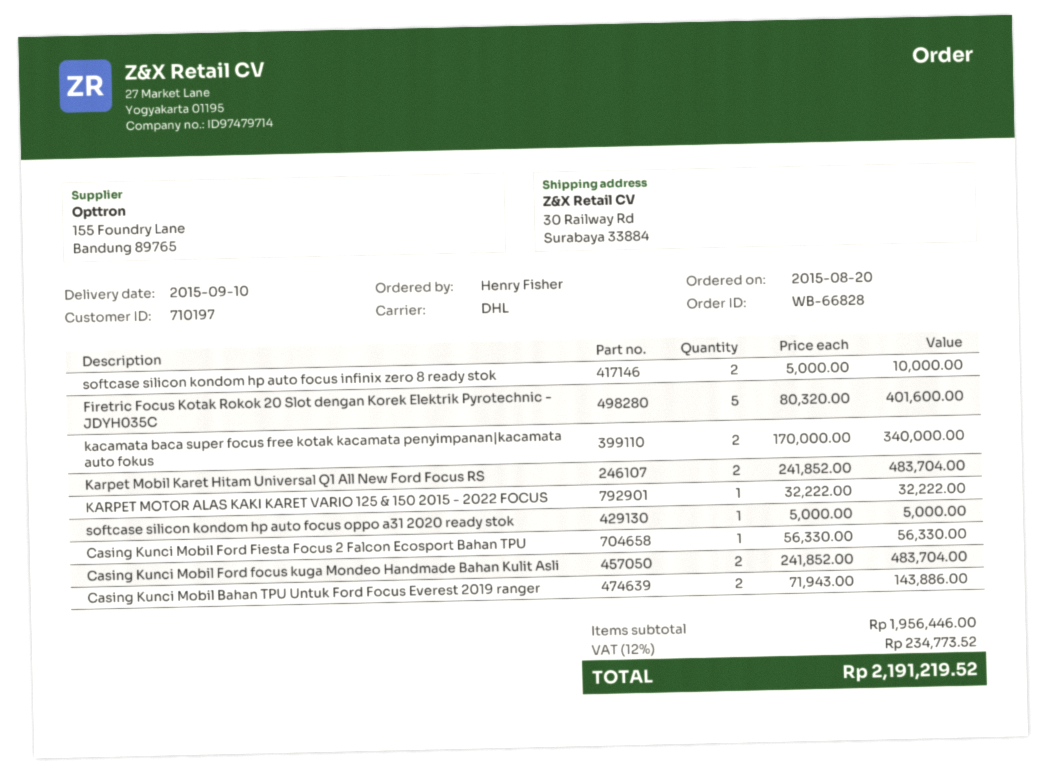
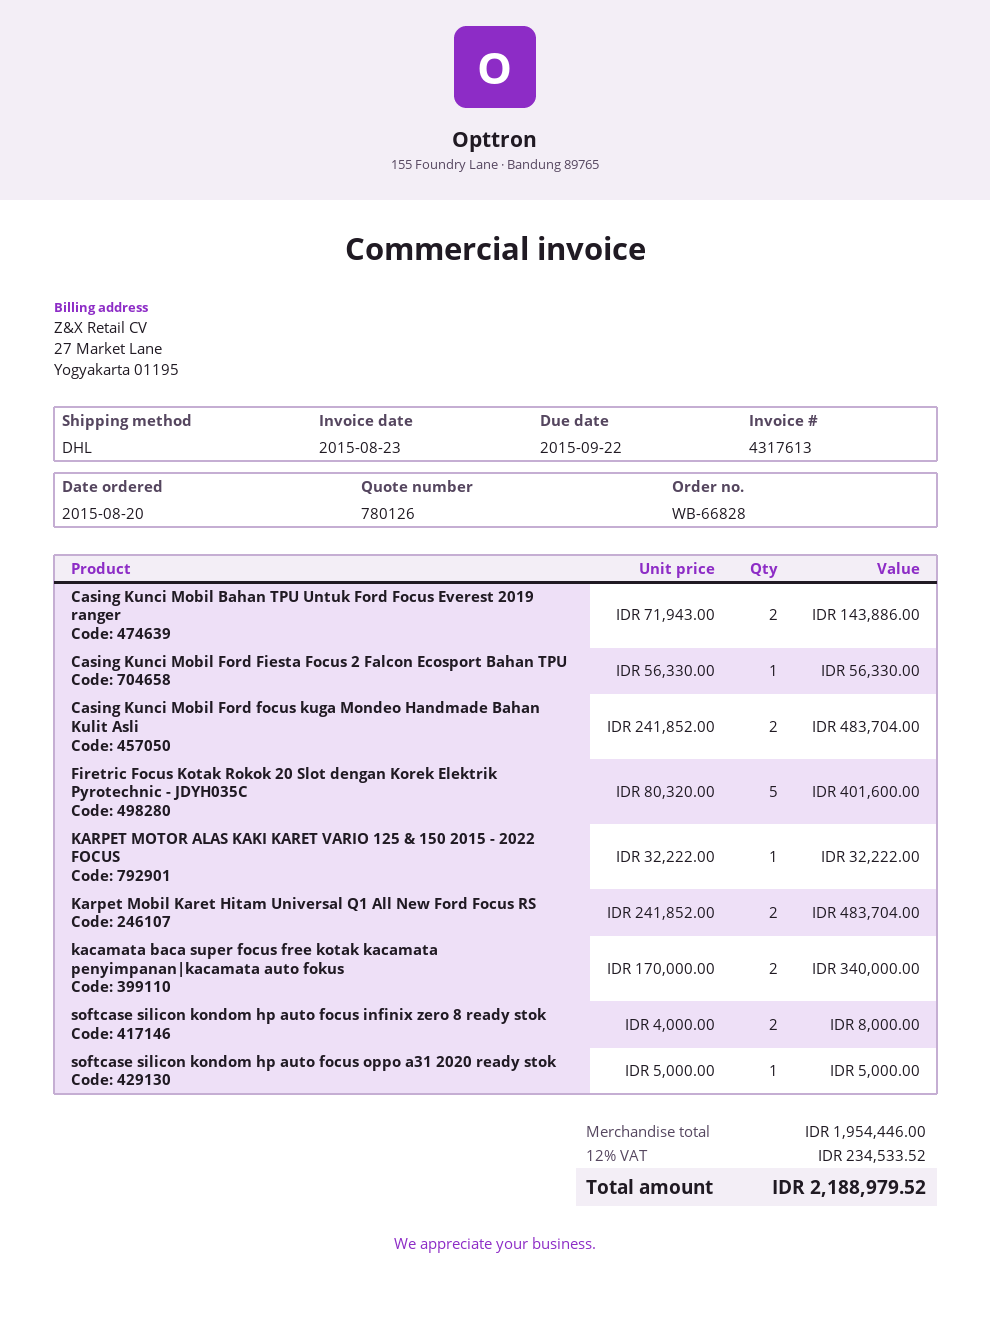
softcase silicon kondom hp auto focus infinix zero 8 ready stok: 2 x 5000.00 = 10000.00 -> 2 x 4000.00 = 8000.00
subtotal: 1956446.00 -> 1954446.00
tax: 12% = 234773.52 -> 12% = 234533.52
total: 2191219.52 -> 2188979.52

